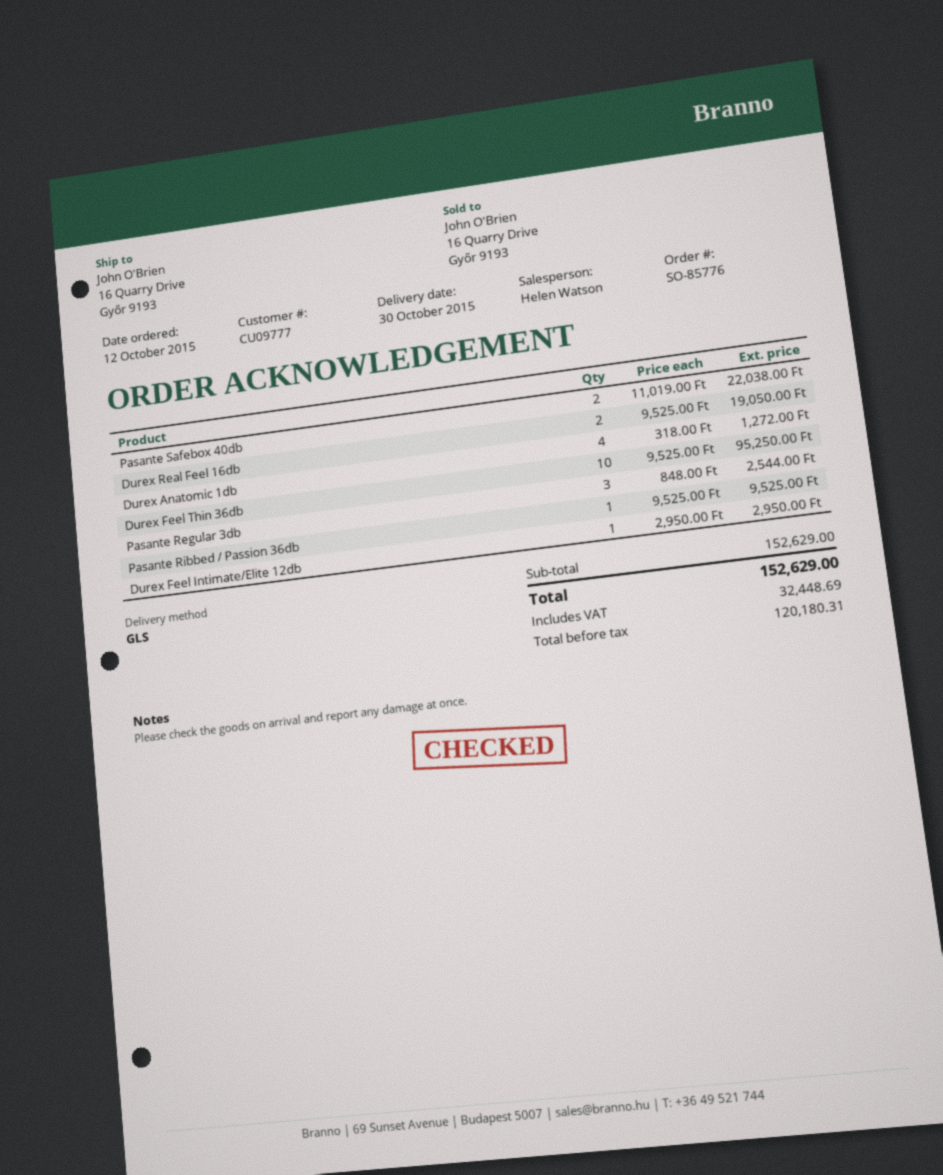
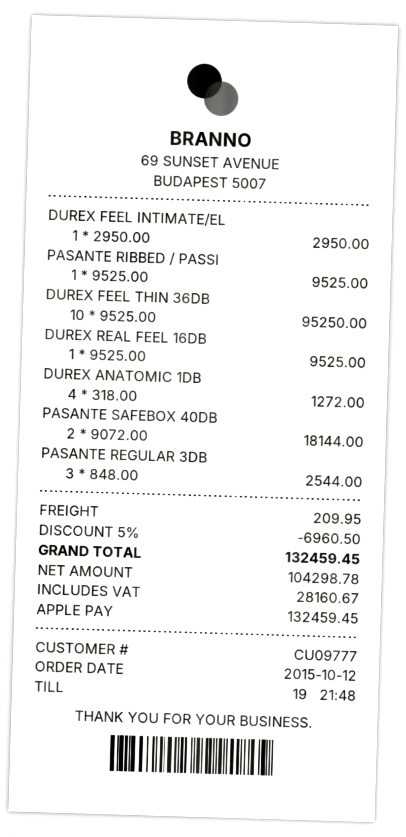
Pasante Safebox 40db: 2 x 11019.00 = 22038.00 -> 2 x 9072.00 = 18144.00
Durex Real Feel 16db: 2 x 9525.00 = 19050.00 -> 1 x 9525.00 = 9525.00
discount: none -> 5% = 6960.50
shipping: none -> 209.95
net: 120180.31 -> 104298.78
tax: 32448.69 -> 28160.67
total: 152629.00 -> 132459.45

